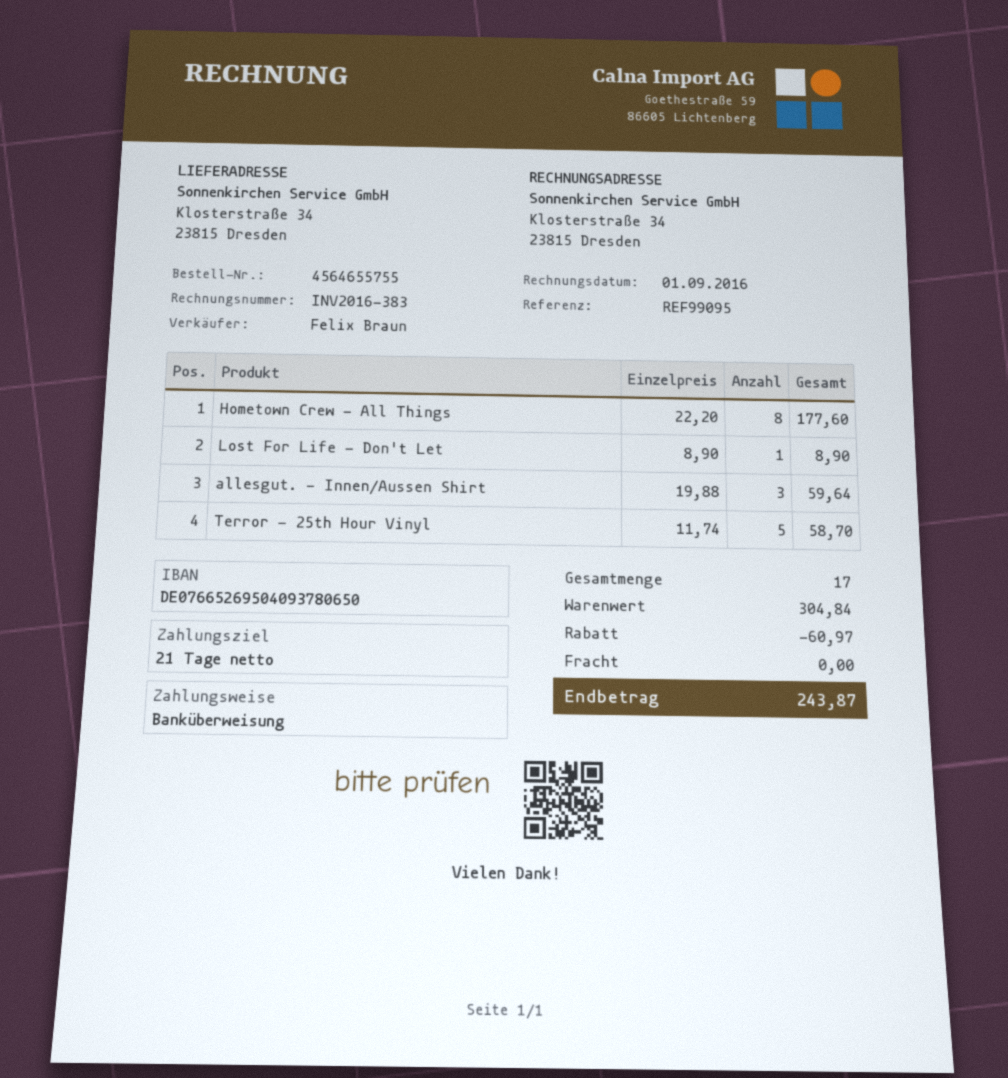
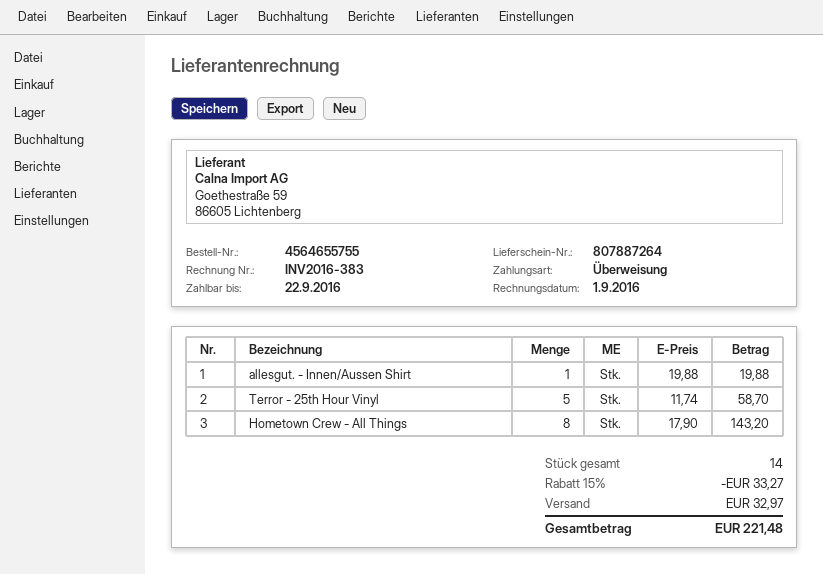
Hometown Crew - All Things: 8 x 22.20 = 177.60 -> 8 x 17.90 = 143.20
Lost For Life - Don't Let: 1 x 8.90 = 8.90 -> none
allesgut. - Innen/Aussen Shirt: 3 x 19.88 = 59.64 -> 1 x 19.88 = 19.88
total quantity: 17 -> 14
discount: 60.97 -> 33.27
shipping: 0.00 -> 32.97
total: 243.87 -> 221.48

